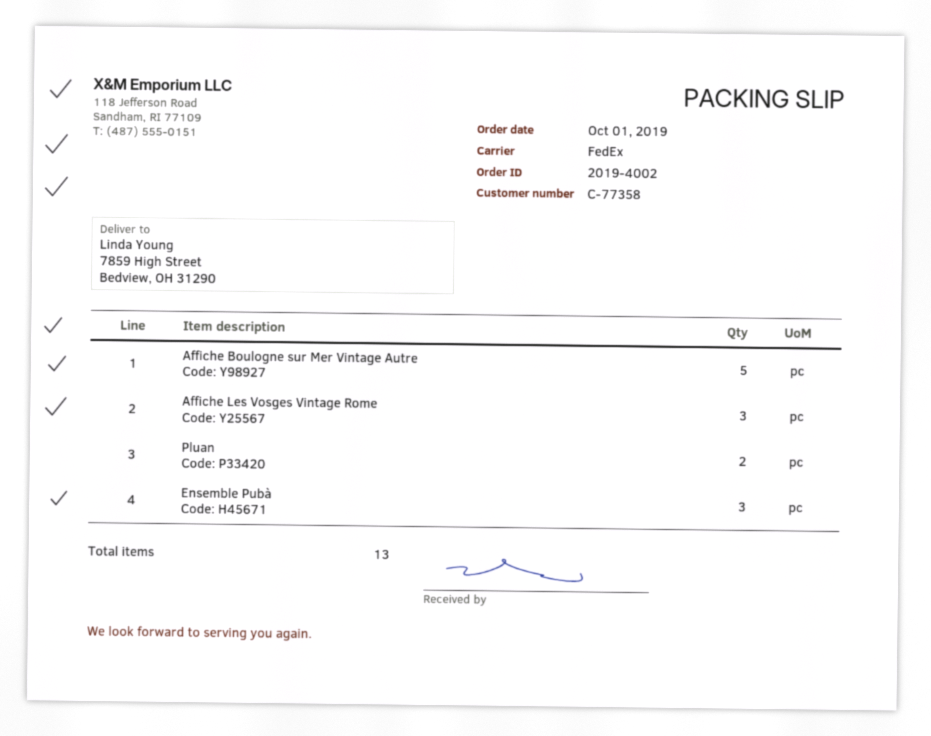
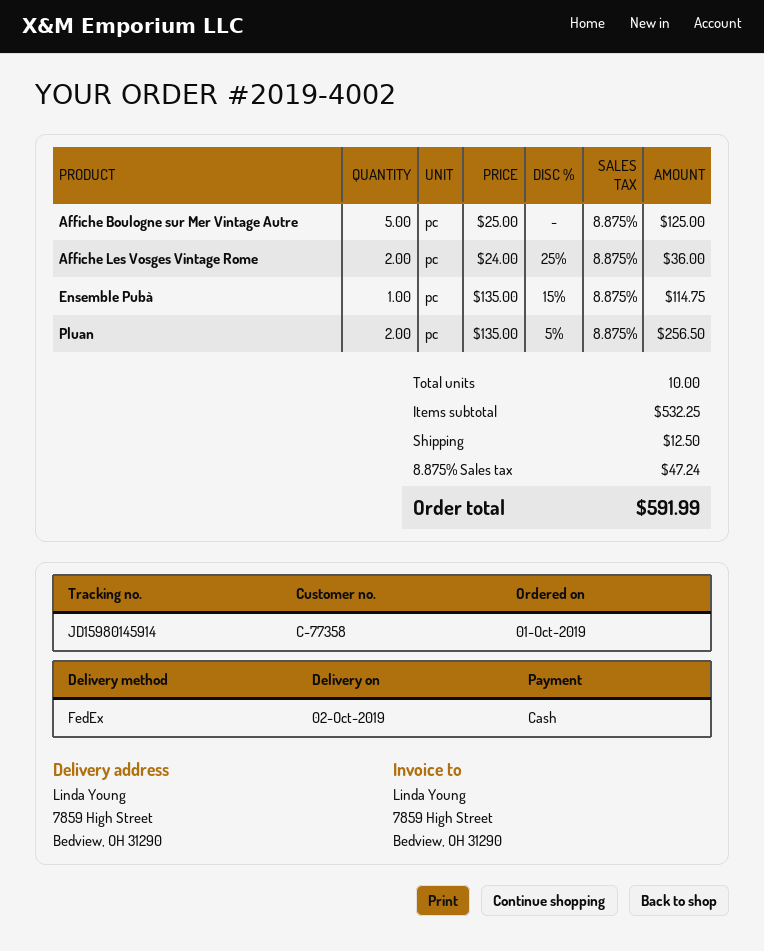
Affiche Les Vosges Vintage Rome: 3 -> 2
Ensemble Pubà: 3 -> 1
total quantity: 13 -> 10

